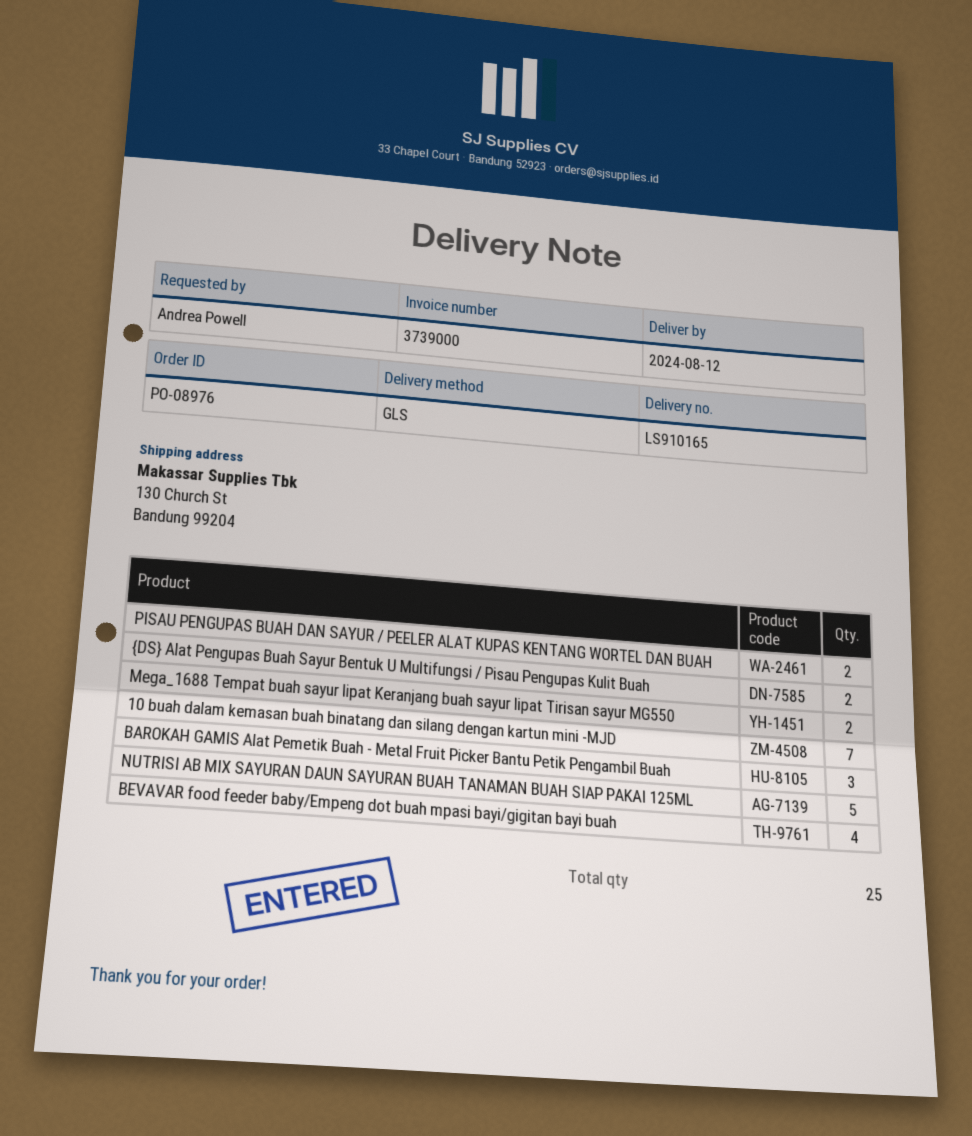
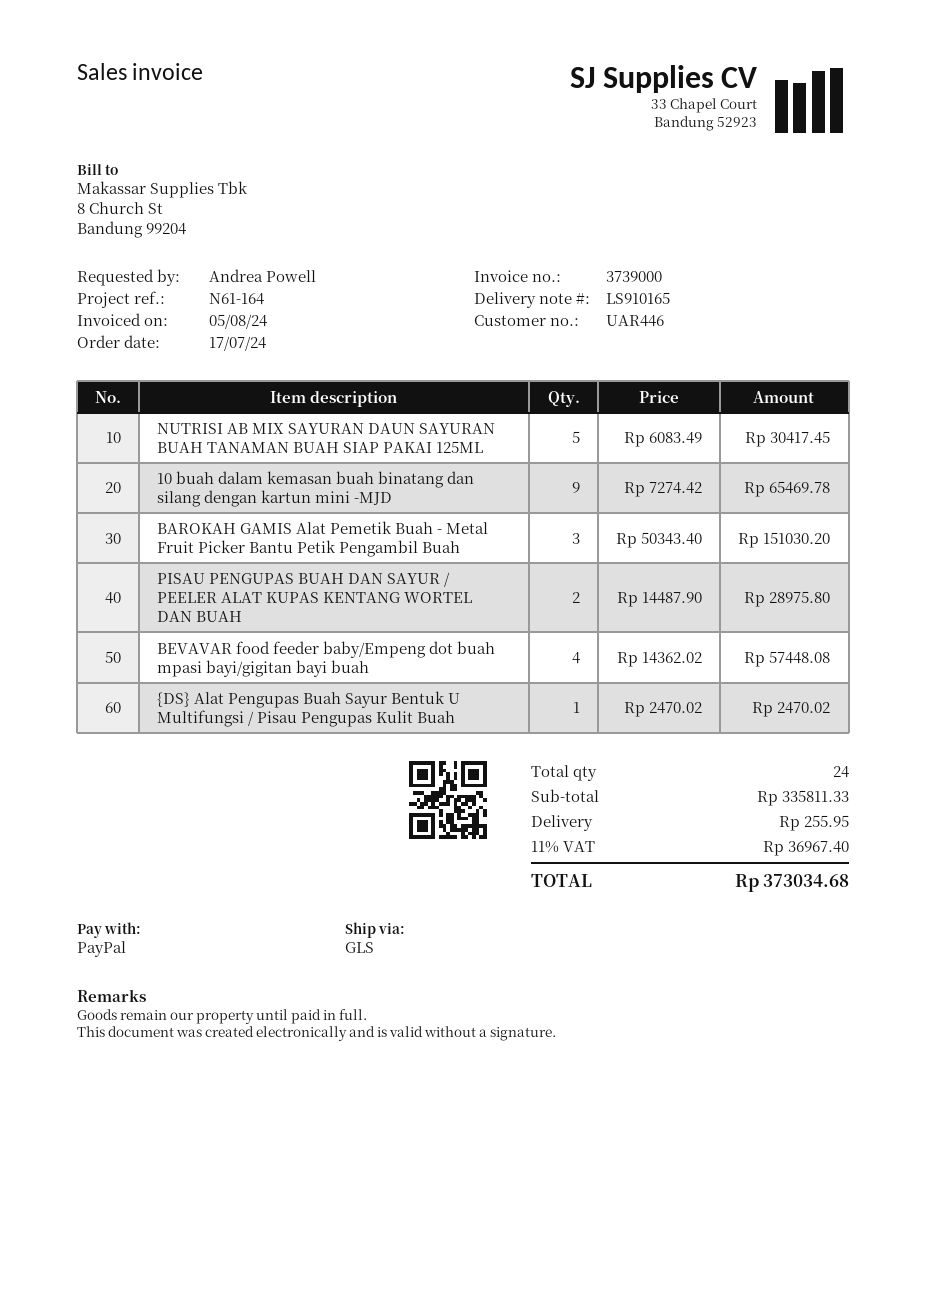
{DS} Alat Pengupas Buah Sayur Bentuk U Multifungsi / Pisau Pengupas Kulit Buah: 2 -> 1
Mega_1688 Tempat buah sayur lipat Keranjang buah sayur lipat Tirisan sayur MG550: 2 -> none
10 buah dalam kemasan buah binatang dan silang dengan kartun mini -MJD: 7 -> 9
total quantity: 25 -> 24

